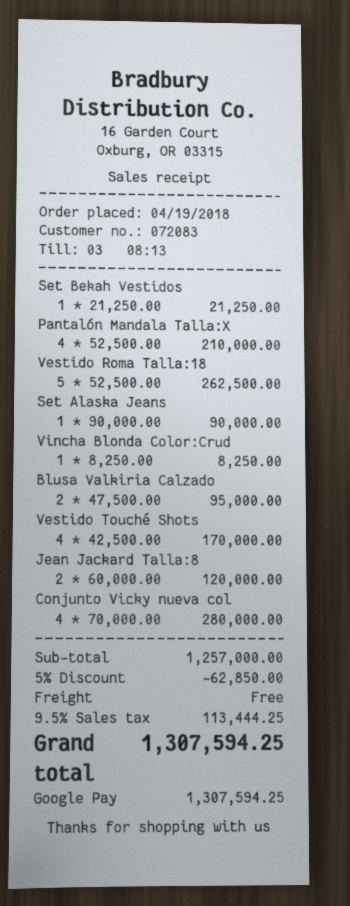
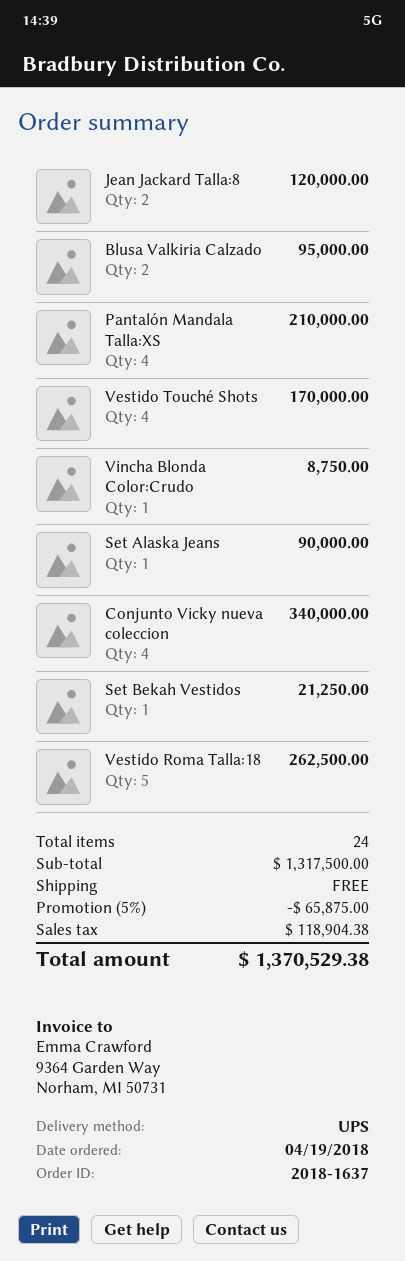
Vincha Blonda Color:Crud: 1 for 8250.00 -> 1 for 8750.00
Conjunto Vicky nueva col: 4 for 280000.00 -> 4 for 340000.00
subtotal: 1257000.00 -> 1317500.00
discount: 5% = 62850.00 -> 5% = 65875.00
tax: 113444.25 -> 118904.38
total: 1307594.25 -> 1370529.38

